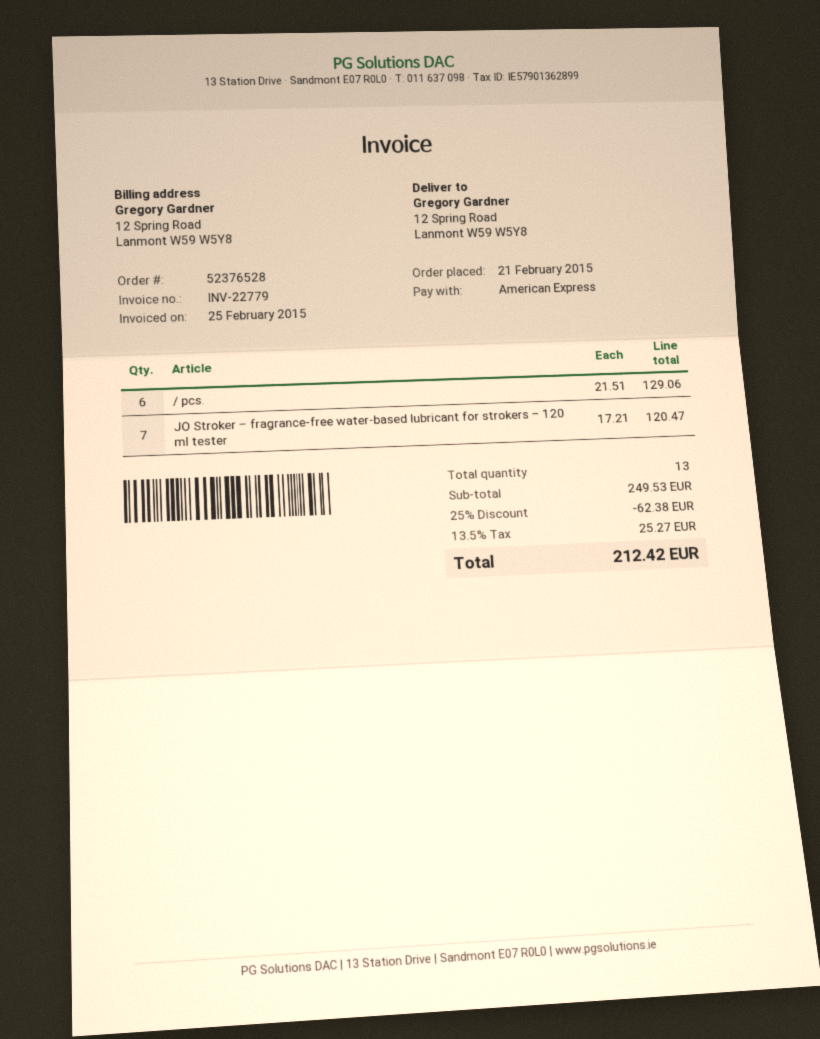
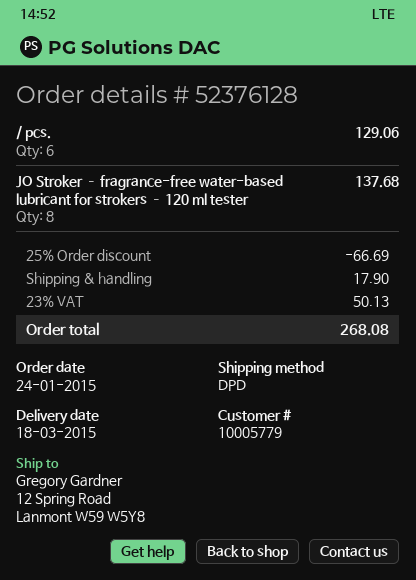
order number: 52376528 -> 52376128
order date: 2015-02-21 -> 2015-01-24
JO Stroker – fragrance-free water-based lubricant for strokers – 120 ml tester: 7 for 120.47 -> 8 for 137.68
discount: 25% = 62.38 -> 25% = 66.69
shipping: none -> 17.90
tax: 13.5% = 25.27 -> 23% = 50.13
total: 212.42 -> 268.08

